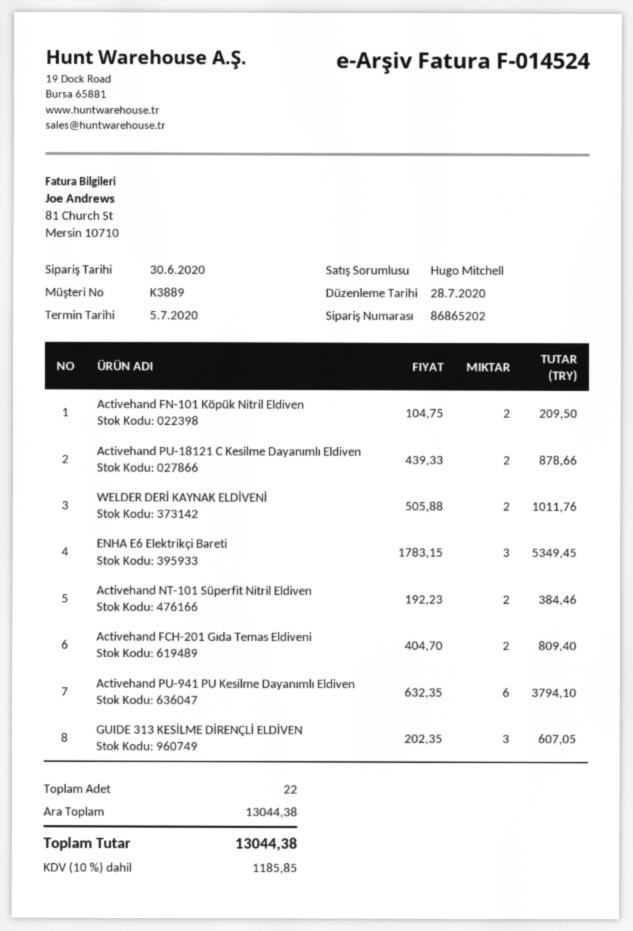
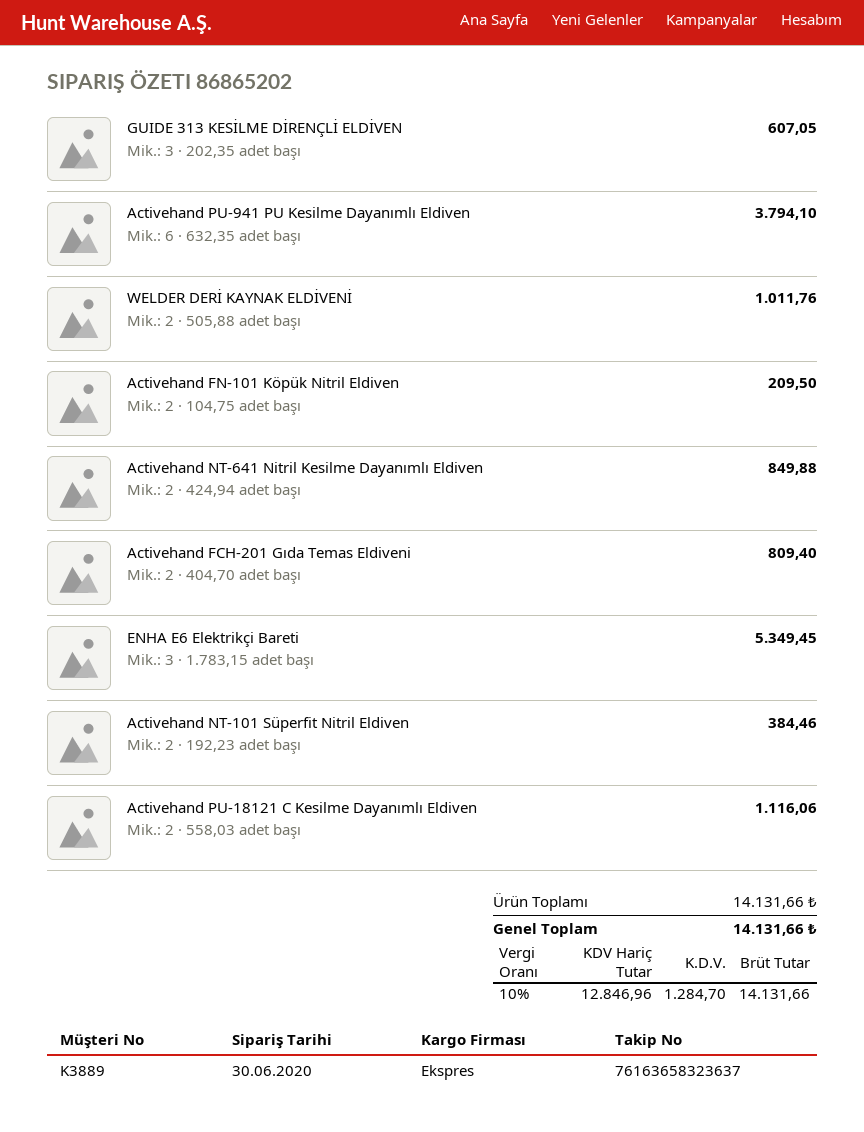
Activehand PU-18121 C Kesilme Dayanımlı Eldiven: 2 x 439.33 = 878.66 -> 2 x 558.03 = 1116.06
Activehand NT-641 Nitril Kesilme Dayanımlı Eldiven: none -> 2 x 424.94 = 849.88
subtotal: 13044.38 -> 14131.66
tax: 10% = 1185.85 -> 10% = 1284.70
total: 13044.38 -> 14131.66

